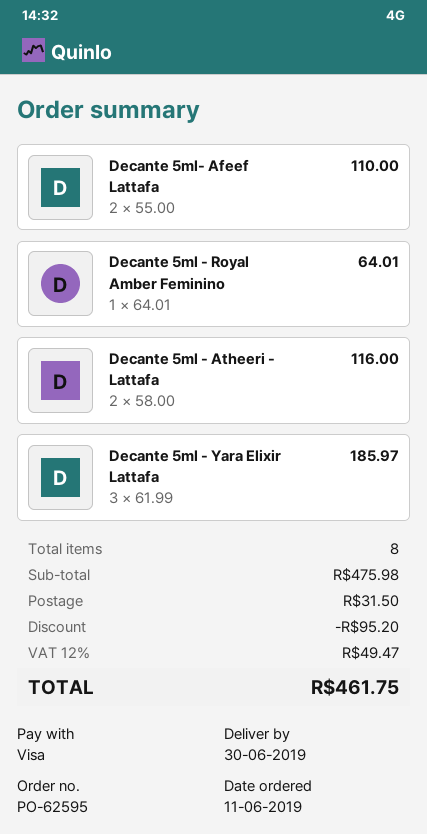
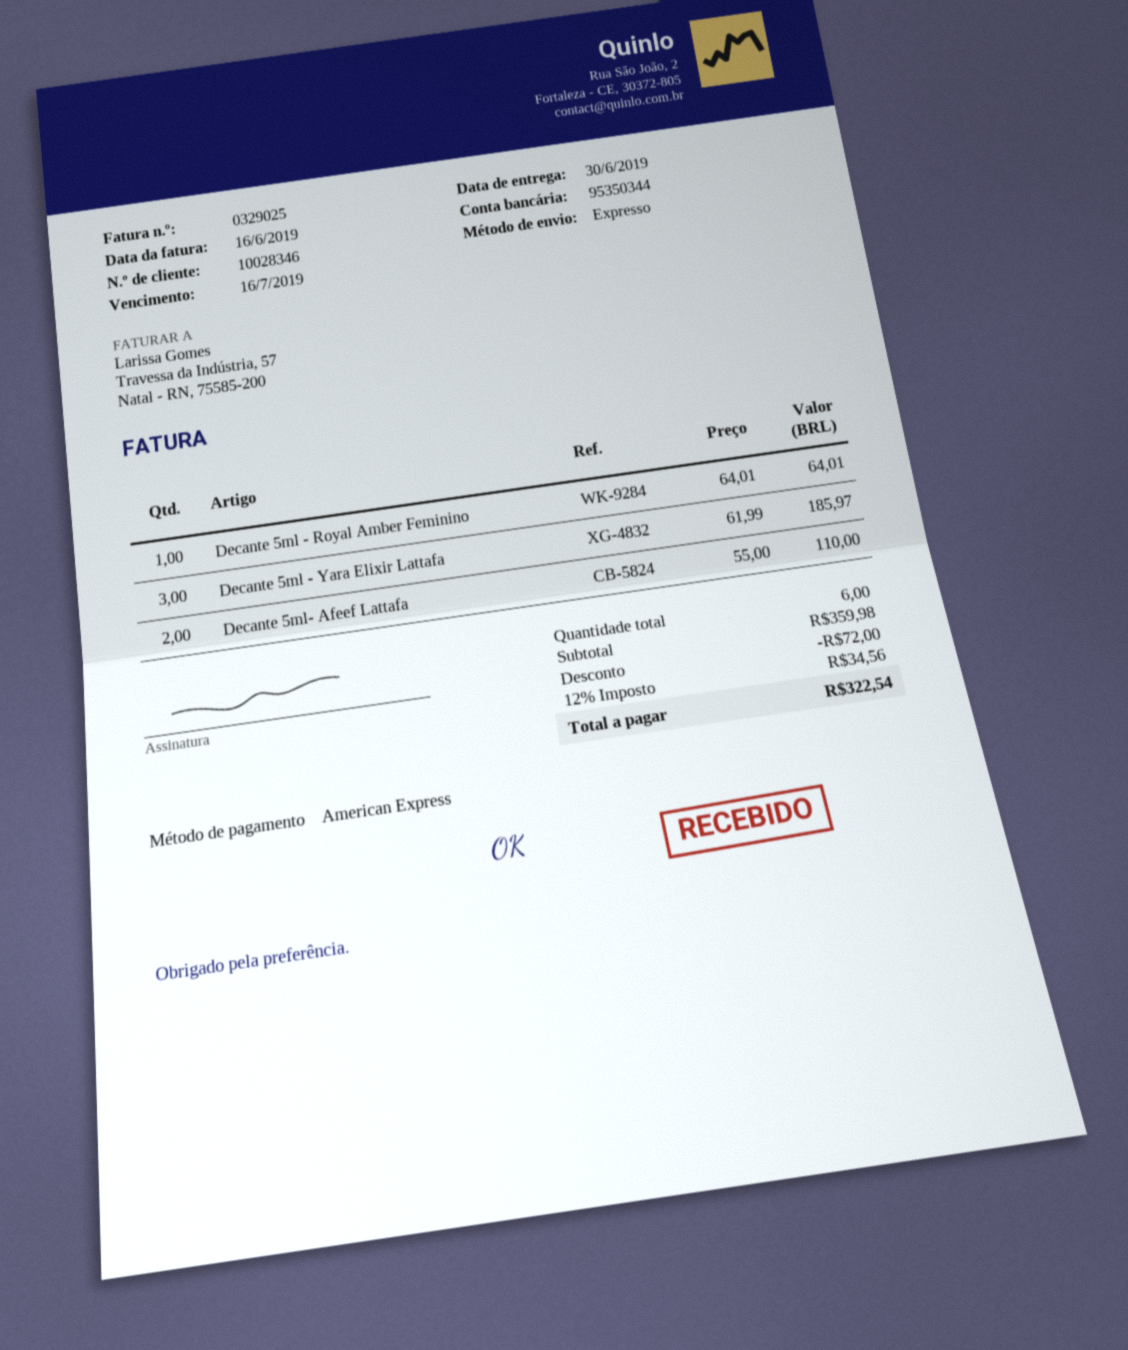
payment method: Visa -> American Express
Decante 5ml - Atheeri - Lattafa: 2 x 58.00 = 116.00 -> none
total quantity: 8 -> 6
subtotal: 475.98 -> 359.98
discount: 95.20 -> 72.00
shipping: 31.50 -> none
tax: 12% = 49.47 -> 12% = 34.56
total: 461.75 -> 322.54

